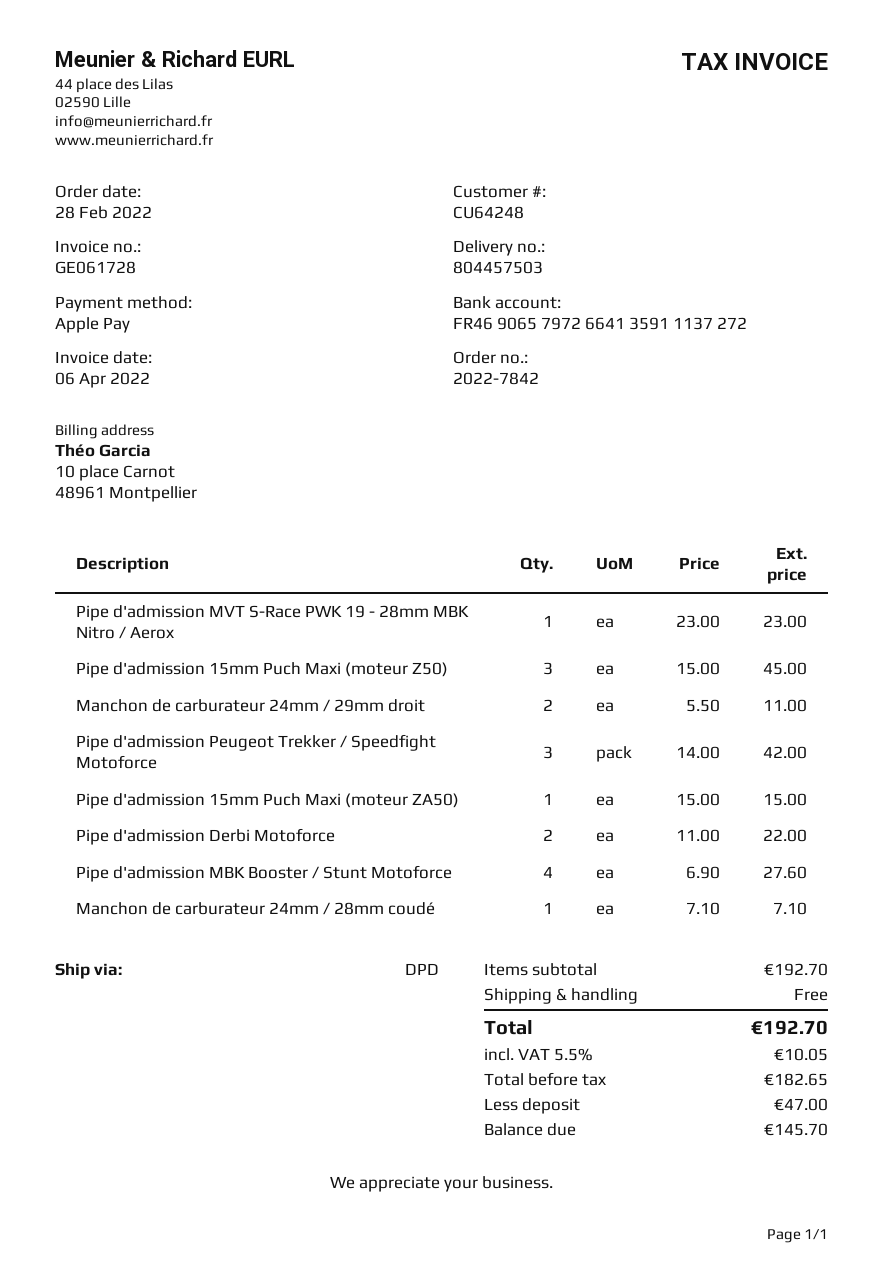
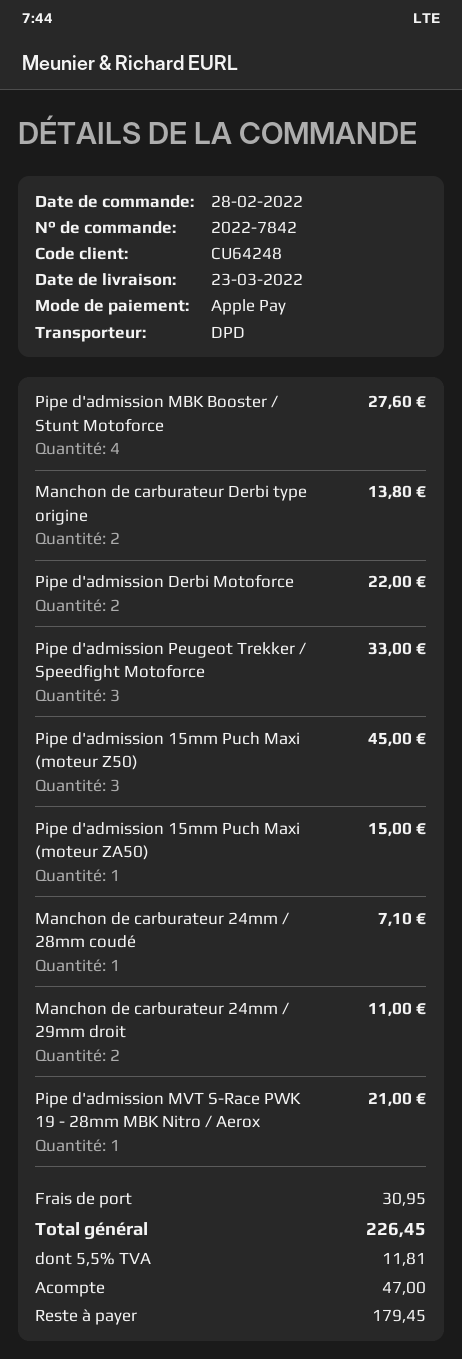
Pipe d'admission MVT S-Race PWK 19 - 28mm MBK Nitro / Aerox: 1 for 23.00 -> 1 for 21.00
Pipe d'admission Peugeot Trekker / Speedfight Motoforce: 3 for 42.00 -> 3 for 33.00
Manchon de carburateur Derbi type origine: none -> 2 for 13.80
shipping: 0.00 -> 30.95
tax: 5.5% = 10.05 -> 5.5% = 11.81
total: 192.70 -> 226.45
balance: 145.70 -> 179.45

